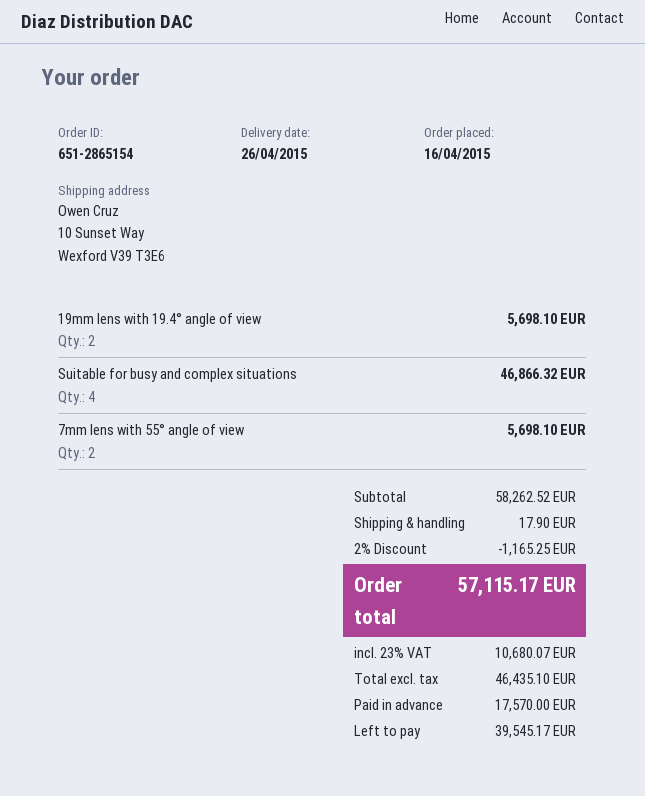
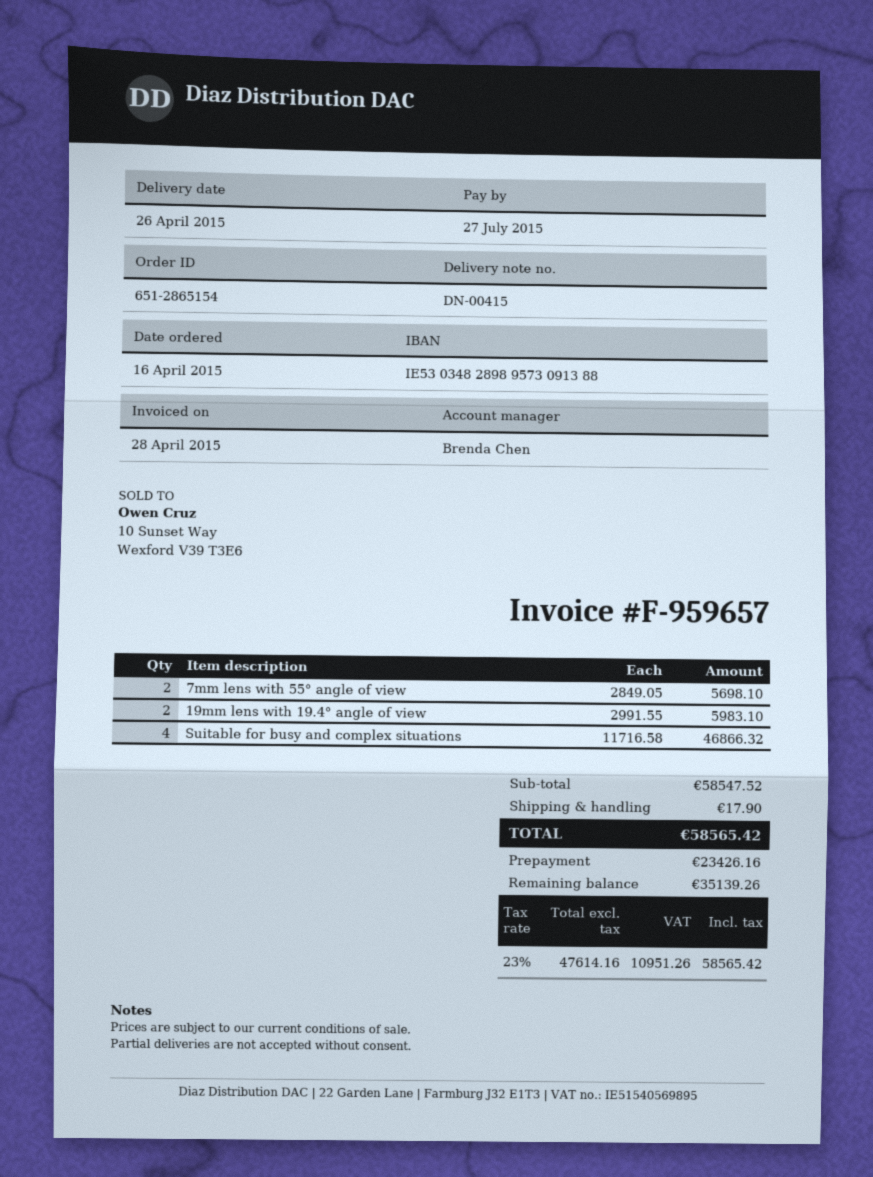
19mm lens with 19.4° angle of view: 2 for 5698.10 -> 2 for 5983.10
subtotal: 58262.52 -> 58547.52
discount: 2% = 1165.25 -> none
net: 46435.10 -> 47614.16
tax: 23% = 10680.07 -> 23% = 10951.26
total: 57115.17 -> 58565.42
deposit: 17570.00 -> 23426.16
balance: 39545.17 -> 35139.26

